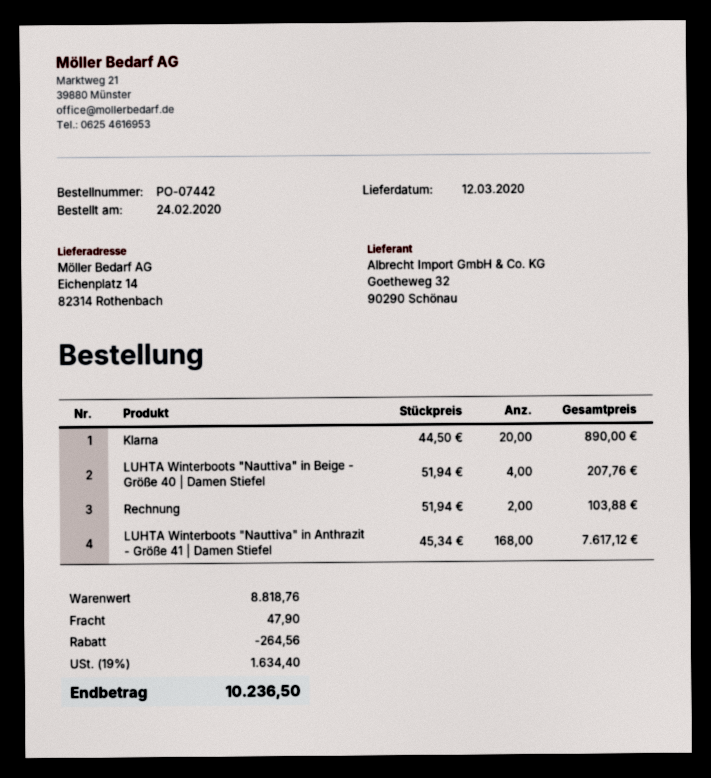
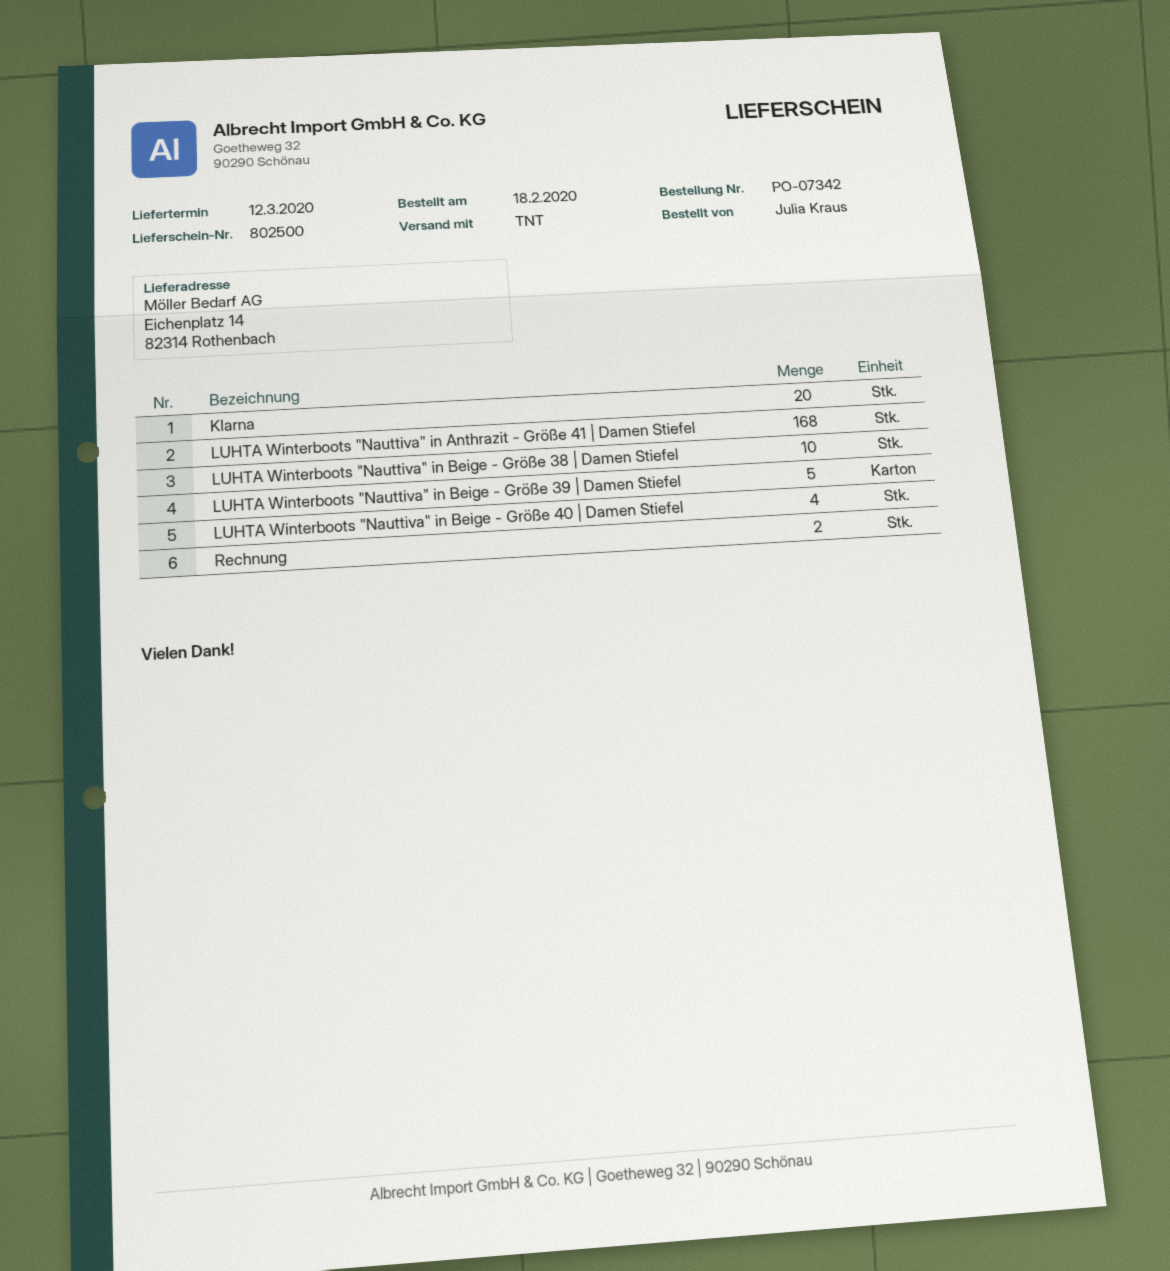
order number: PO-07442 -> PO-07342
order date: 2020-02-24 -> 2020-02-18
LUHTA Winterboots "Nauttiva" in Beige - Größe 38 | Damen Stiefel: none -> 10
LUHTA Winterboots "Nauttiva" in Beige - Größe 39 | Damen Stiefel: none -> 5

